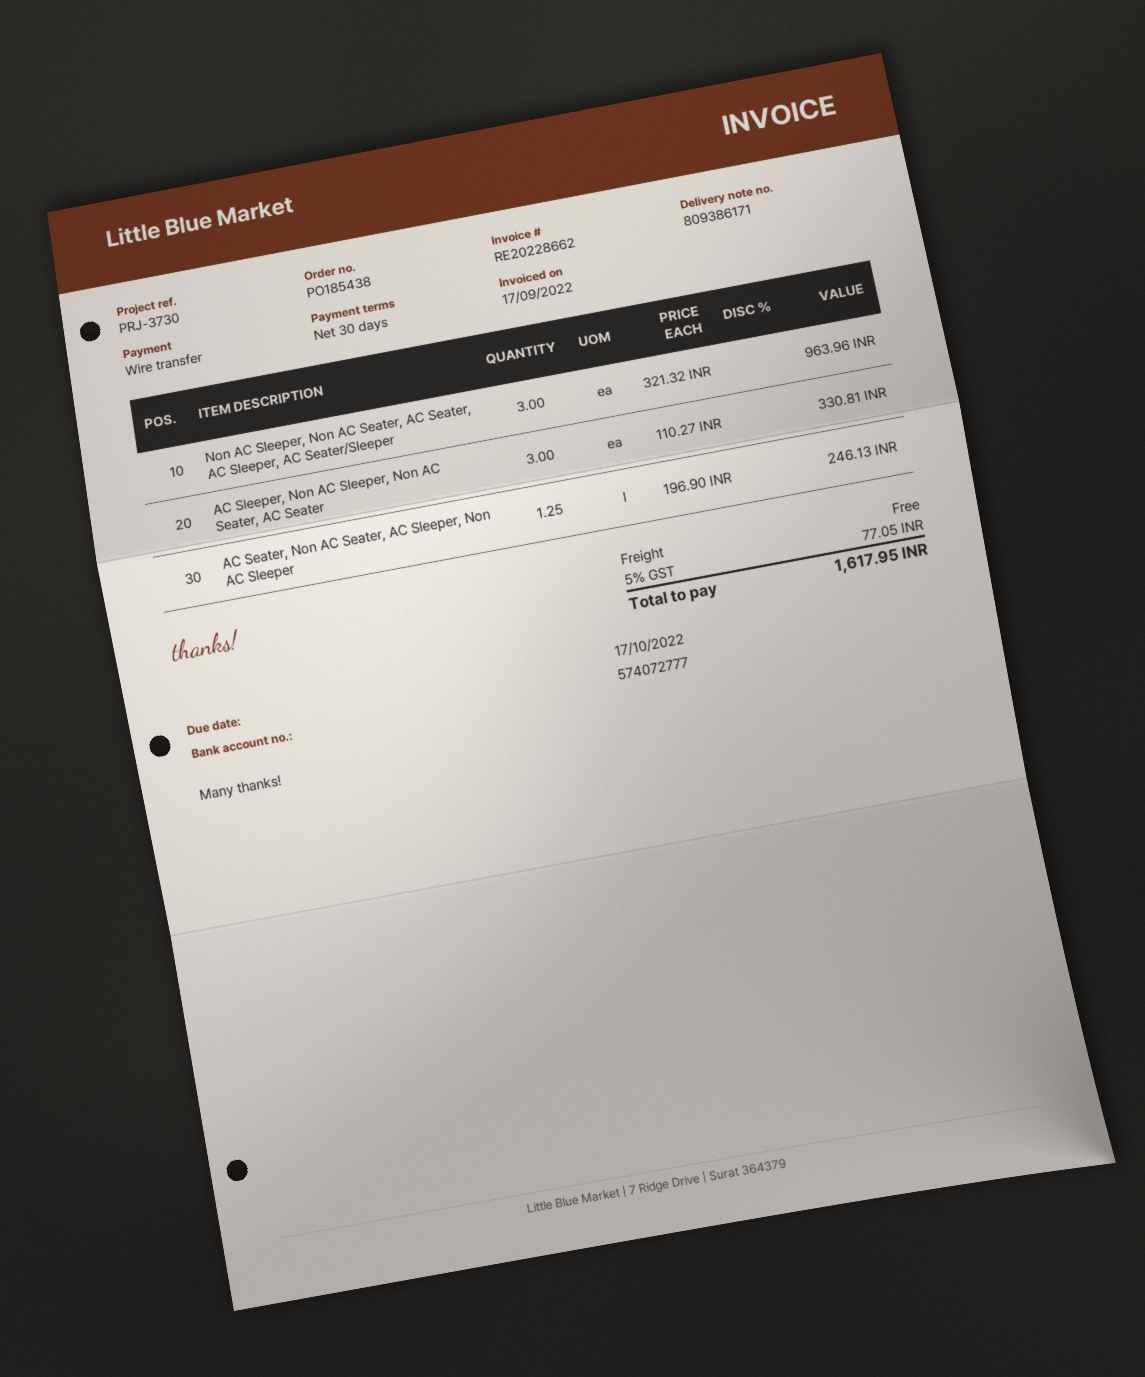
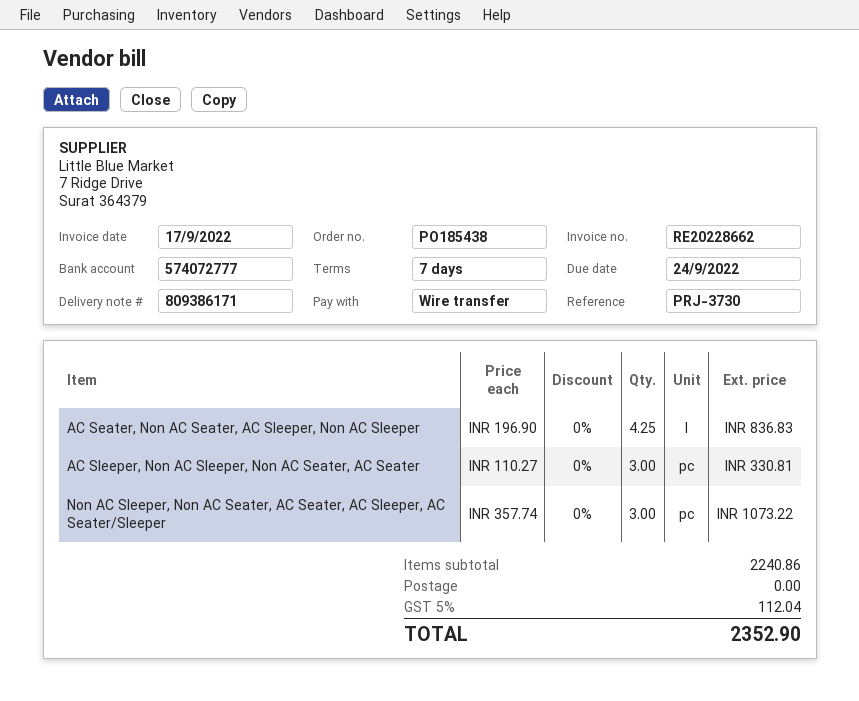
payment terms: 30 days -> 7 days
due date: 2022-10-17 -> 2022-09-24
Non AC Sleeper, Non AC Seater, AC Seater, AC Sleeper, AC Seater/Sleeper: 3 x 321.32 = 963.96 -> 3 x 357.74 = 1073.22
AC Seater, Non AC Seater, AC Sleeper, Non AC Sleeper: 1.25 x 196.90 = 246.13 -> 4.25 x 196.90 = 836.83
tax: 5% = 77.05 -> 5% = 112.04
total: 1617.95 -> 2352.90

